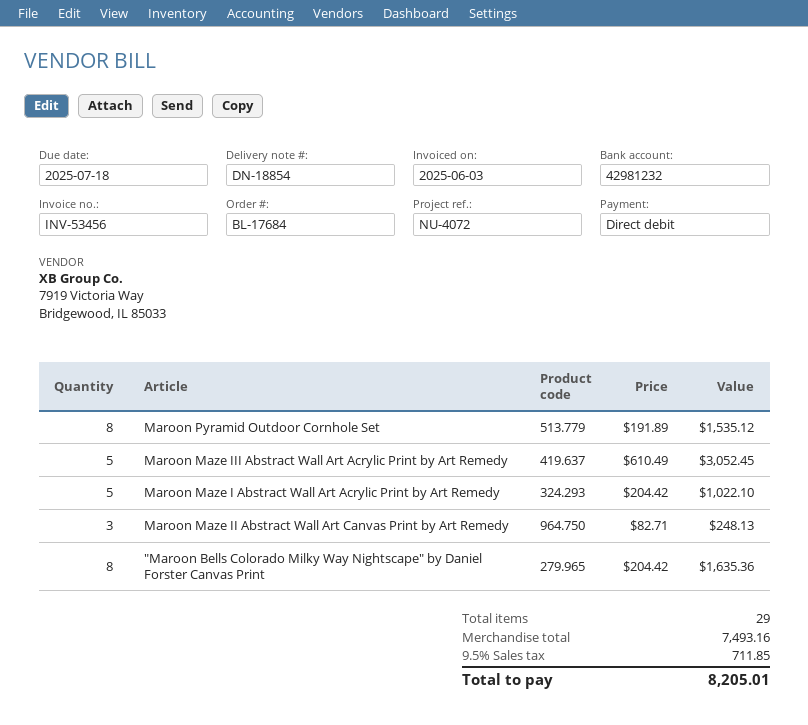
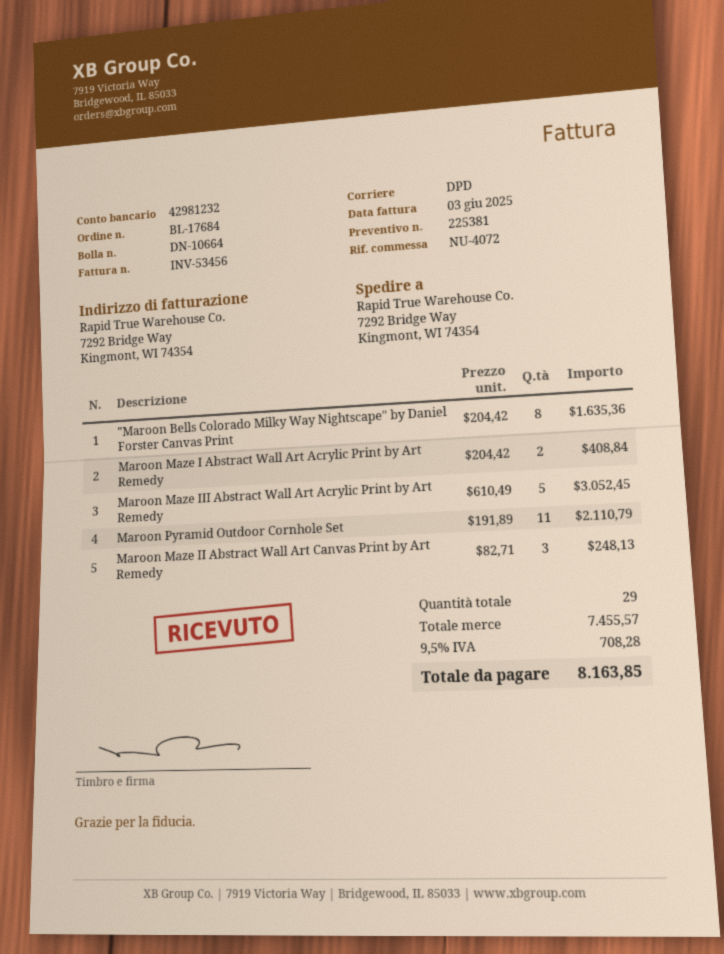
delivery note number: DN-18854 -> DN-10664
Maroon Pyramid Outdoor Cornhole Set: 8 x 191.89 = 1535.12 -> 11 x 191.89 = 2110.79
Maroon Maze I Abstract Wall Art Acrylic Print by Art Remedy: 5 x 204.42 = 1022.10 -> 2 x 204.42 = 408.84
subtotal: 7493.16 -> 7455.57
tax: 9.5% = 711.85 -> 9.5% = 708.28
total: 8205.01 -> 8163.85

